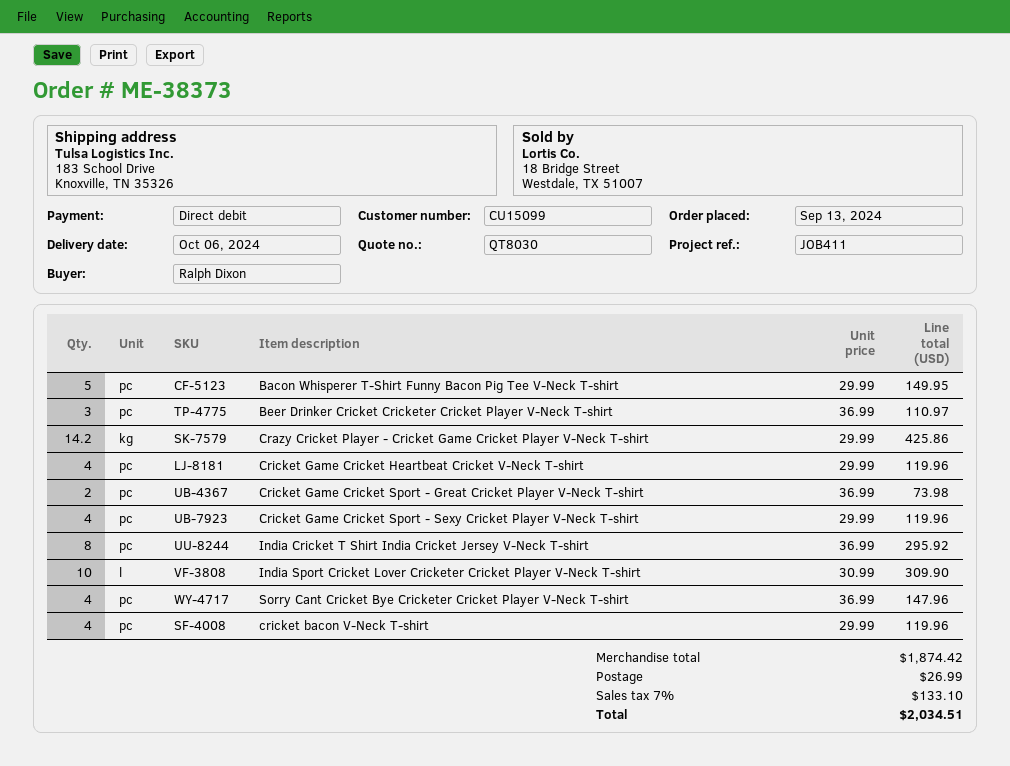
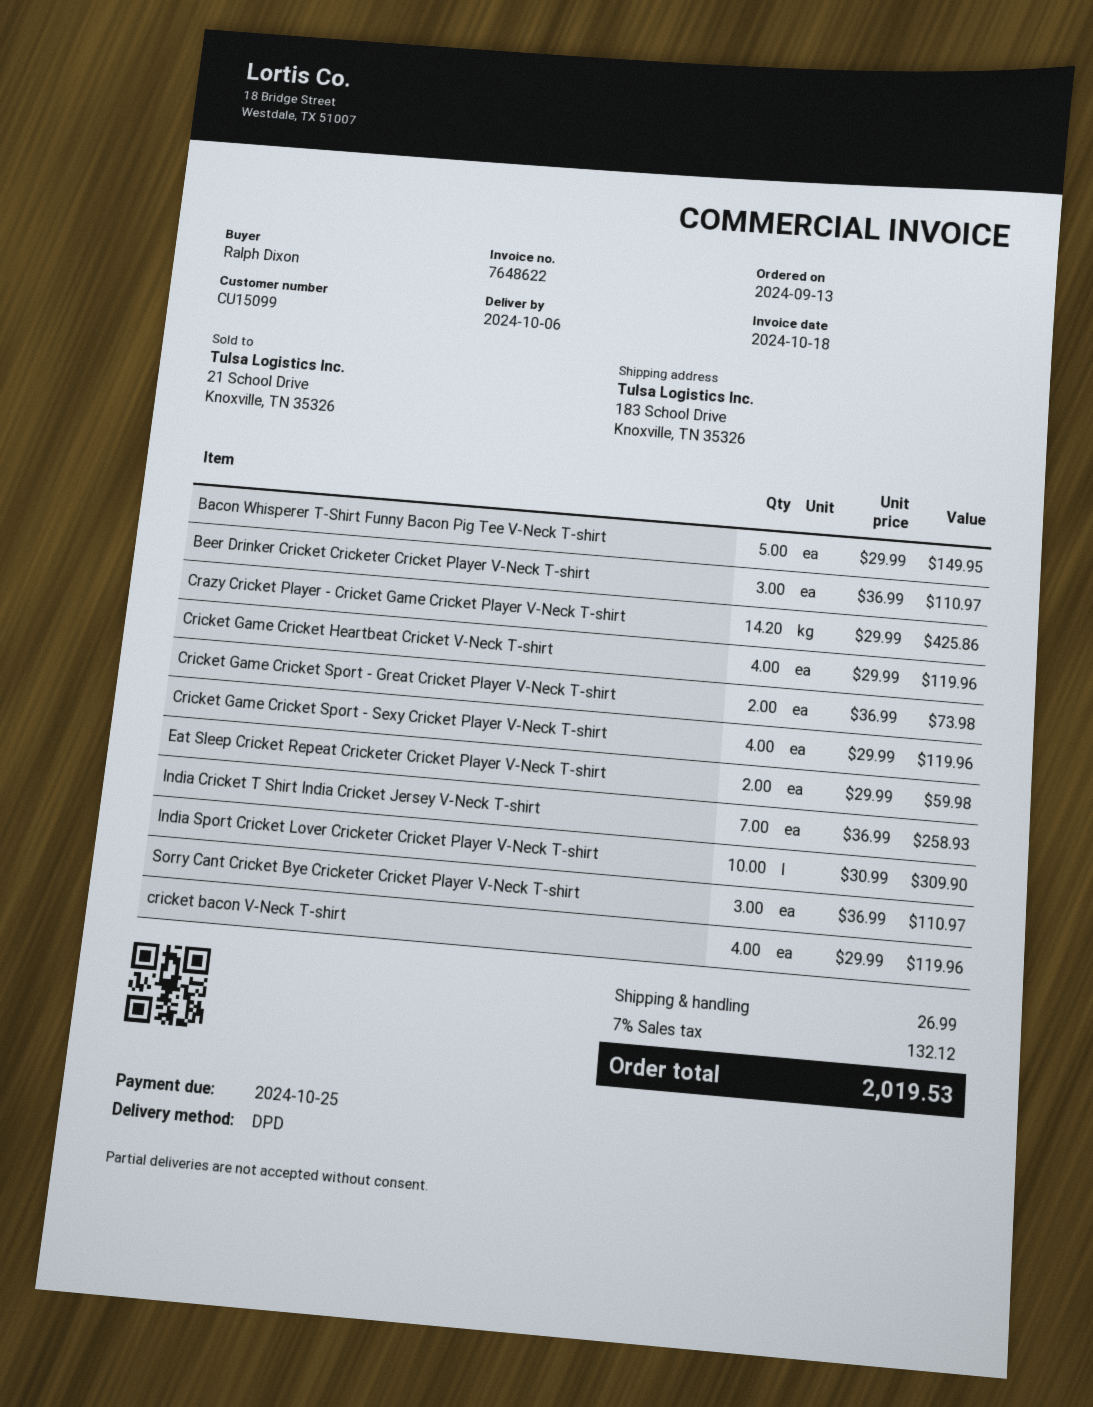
India Cricket T Shirt India Cricket Jersey V-Neck T-shirt: 8 x 36.99 = 295.92 -> 7 x 36.99 = 258.93
Sorry Cant Cricket Bye Cricketer Cricket Player V-Neck T-shirt: 4 x 36.99 = 147.96 -> 3 x 36.99 = 110.97
Eat Sleep Cricket Repeat Cricketer Cricket Player V-Neck T-shirt: none -> 2 x 29.99 = 59.98
tax: 7% = 133.10 -> 7% = 132.12
total: 2034.51 -> 2019.53

